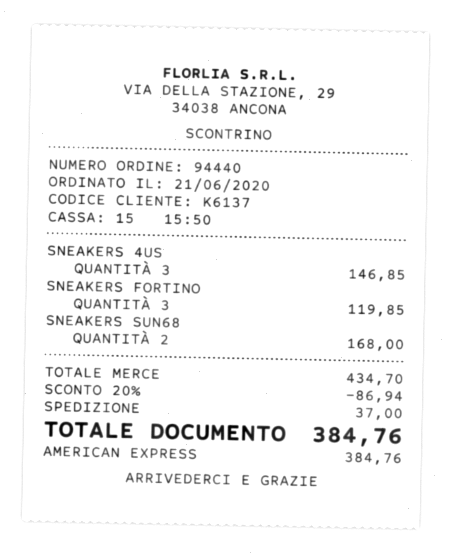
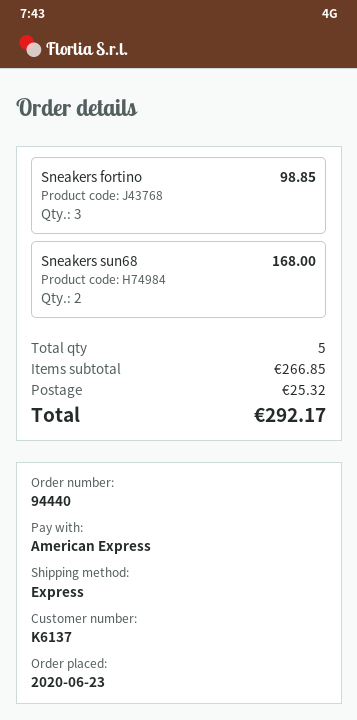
order date: 2020-06-21 -> 2020-06-23
SNEAKERS 4US: 3 for 146.85 -> none
SNEAKERS FORTINO: 3 for 119.85 -> 3 for 98.85
subtotal: 434.70 -> 266.85
discount: 20% = 86.94 -> none
shipping: 37.00 -> 25.32
total: 384.76 -> 292.17

